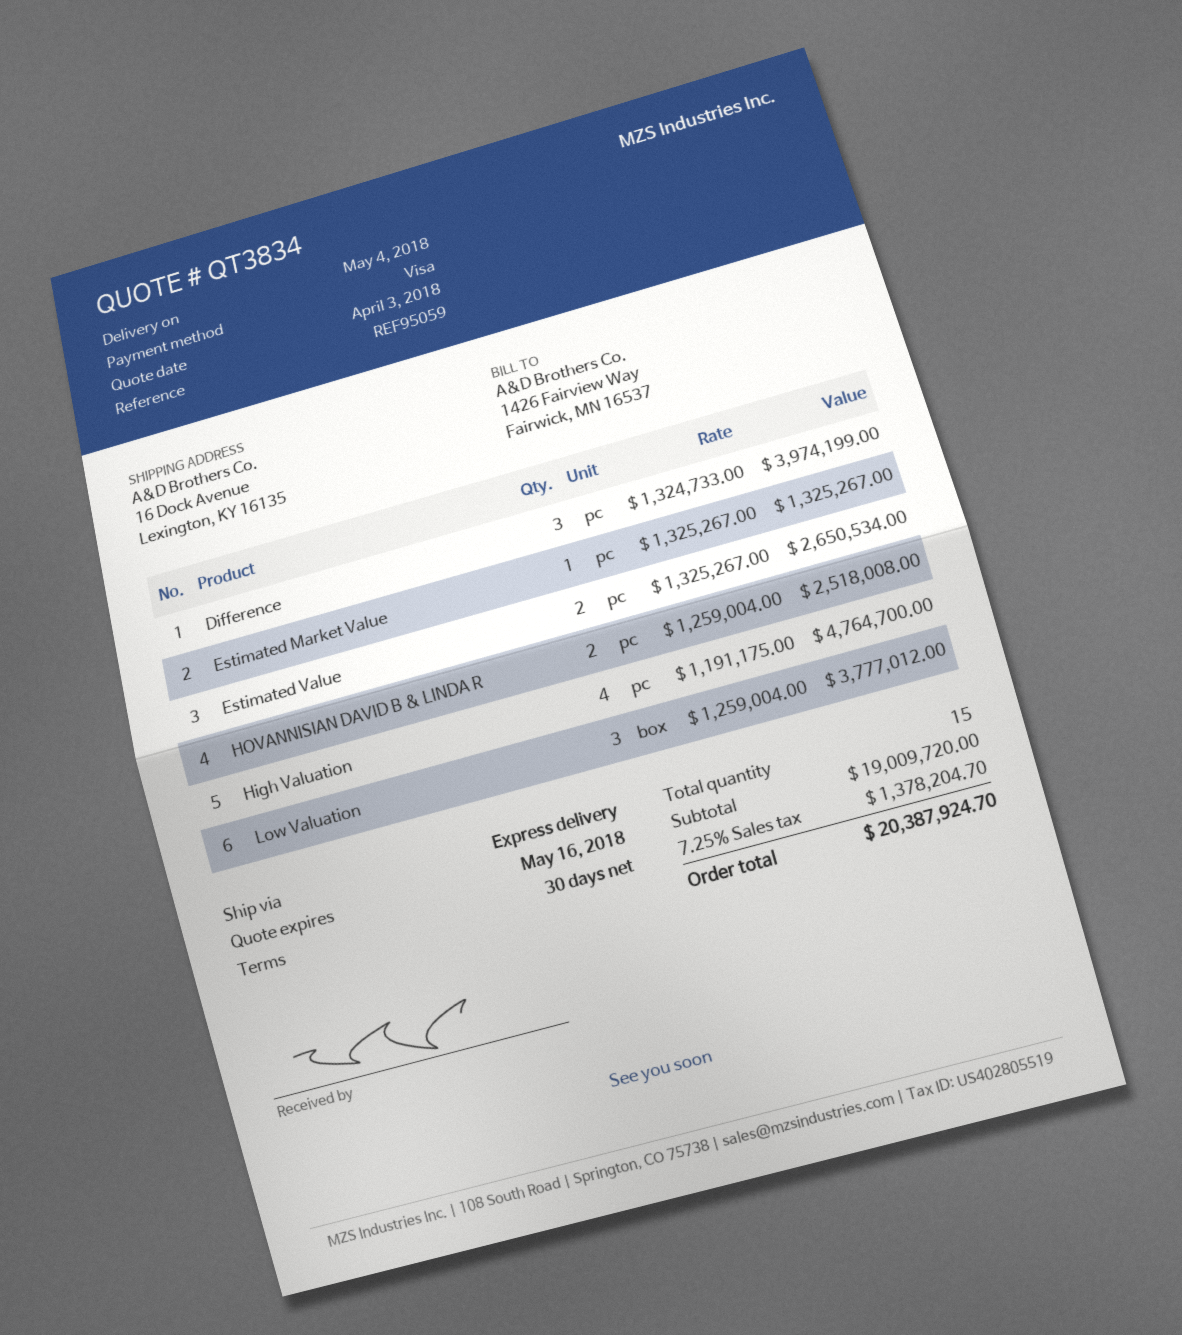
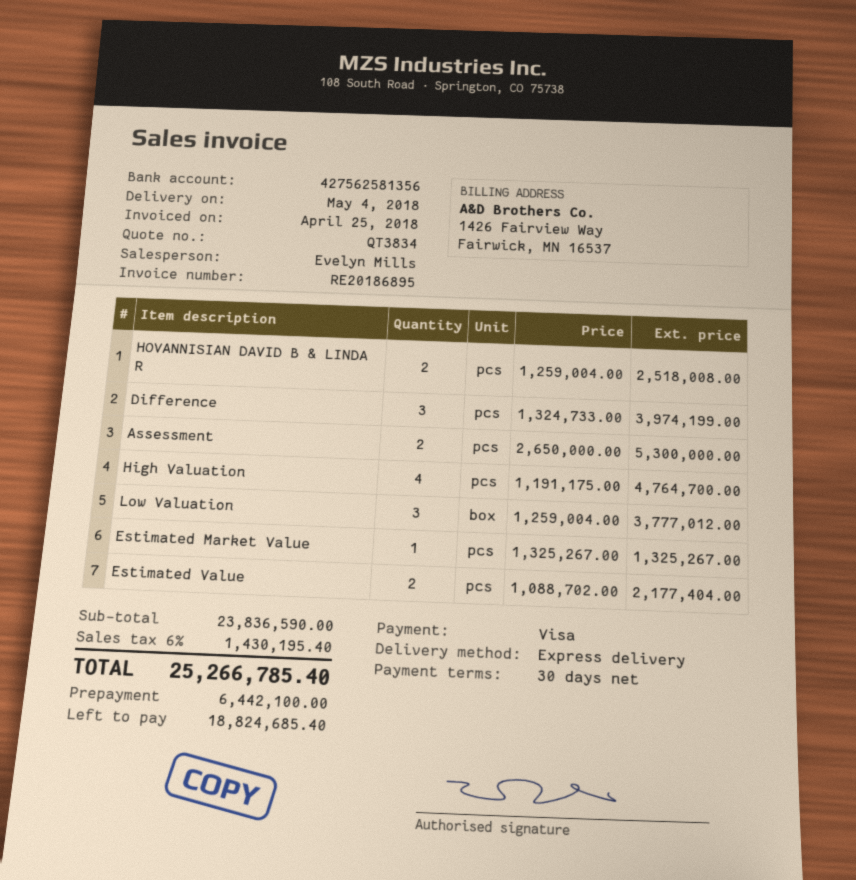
Estimated Value: 2 x 1325267.00 = 2650534.00 -> 2 x 1088702.00 = 2177404.00
Assessment: none -> 2 x 2650000.00 = 5300000.00
subtotal: 19009720.00 -> 23836590.00
tax: 7.25% = 1378204.70 -> 6% = 1430195.40
total: 20387924.70 -> 25266785.40

